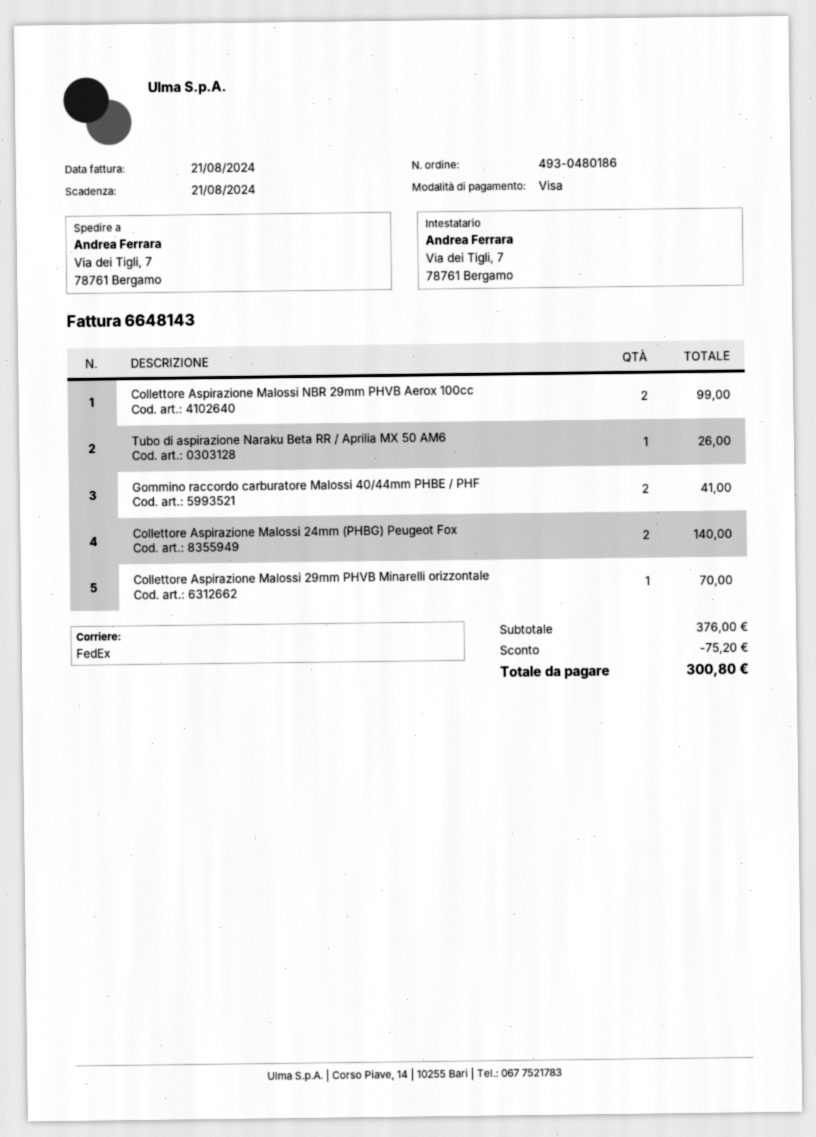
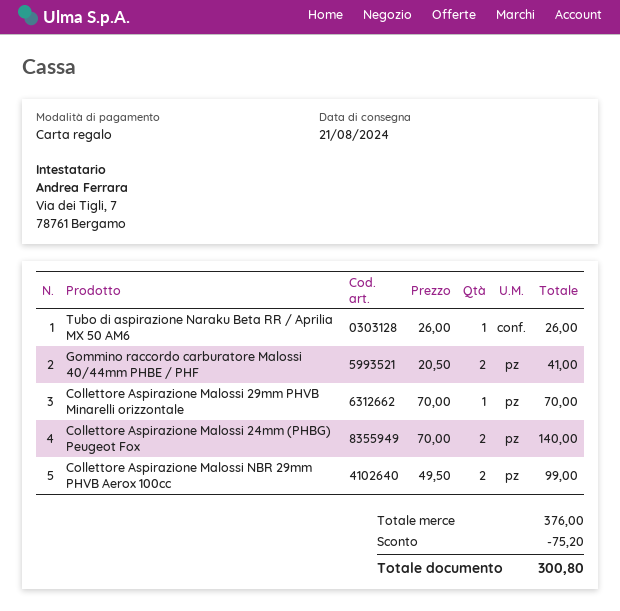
payment method: Visa -> gift card

